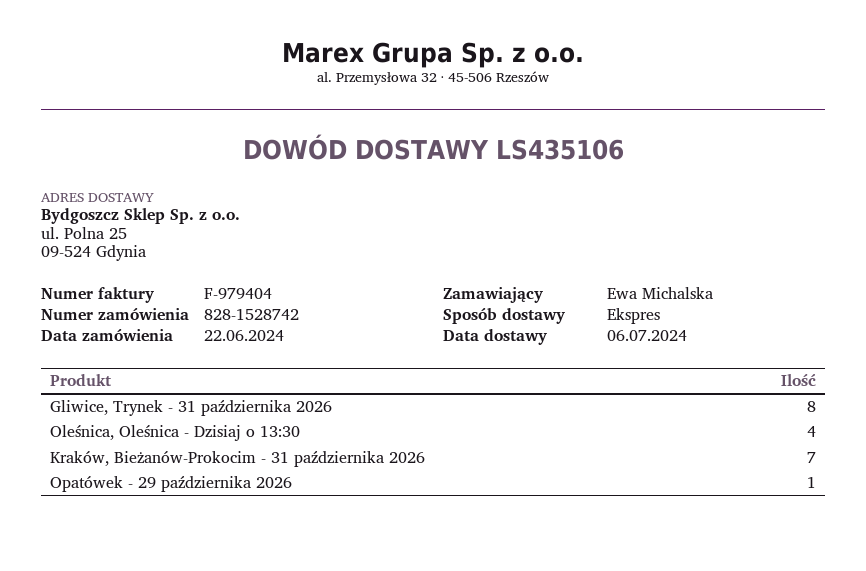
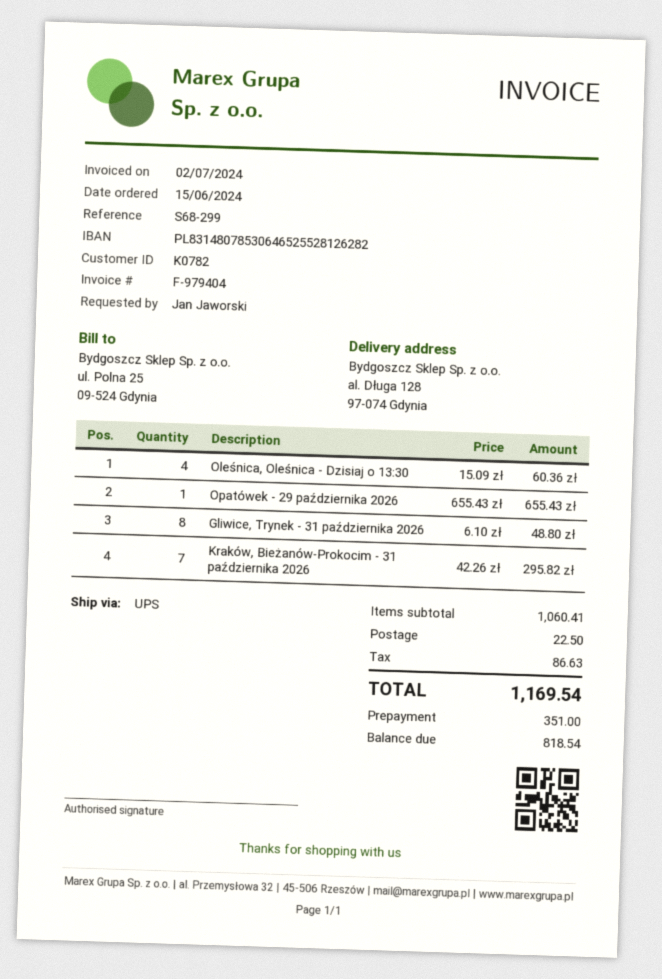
order date: 2024-06-22 -> 2024-06-15
ordered by: Ewa Michalska -> Jan Jaworski
shipping method: express -> UPS
ship to: ul. Polna 25, 09-524 Gdynia -> al. Długa 128, 97-074 Gdynia

